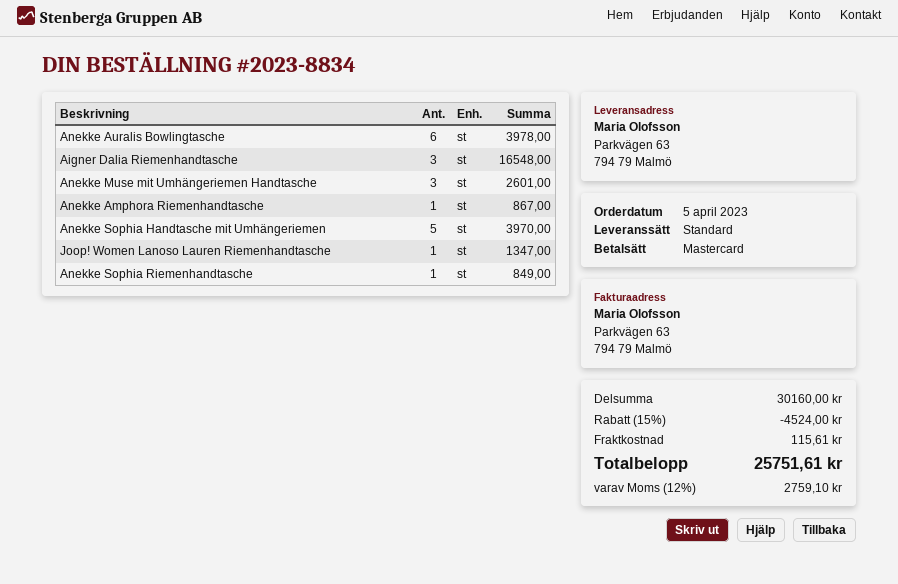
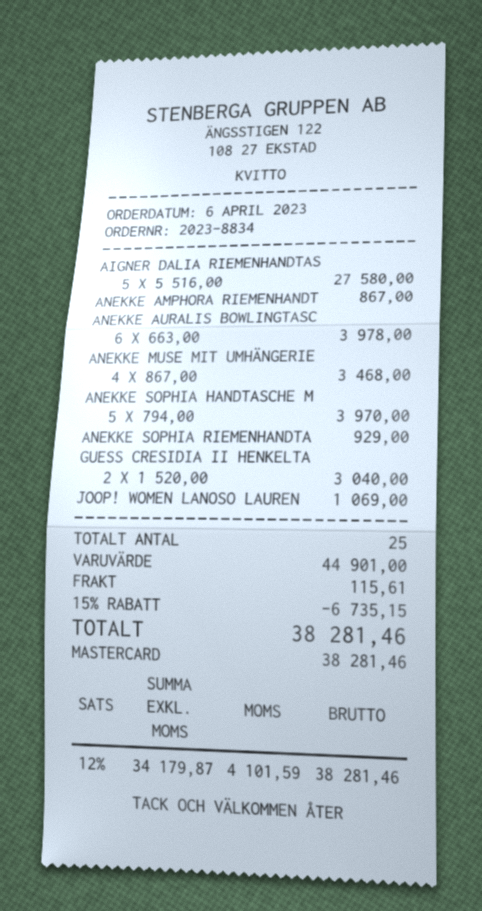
order date: 2023-04-05 -> 2023-04-06
Aigner Dalia Riemenhandtasche: 3 for 16548.00 -> 5 for 27580.00
Anekke Muse mit Umhängeriemen Handtasche: 3 for 2601.00 -> 4 for 3468.00
Joop! Women Lanoso Lauren Riemenhandtasche: 1 for 1347.00 -> 1 for 1069.00
Anekke Sophia Riemenhandtasche: 1 for 849.00 -> 1 for 929.00
GUESS CRESIDIA II HENKELTA: none -> 2 for 3040.00
subtotal: 30160.00 -> 44901.00
discount: 15% = 4524.00 -> 15% = 6735.15
tax: 12% = 2759.10 -> 12% = 4101.59
total: 25751.61 -> 38281.46

